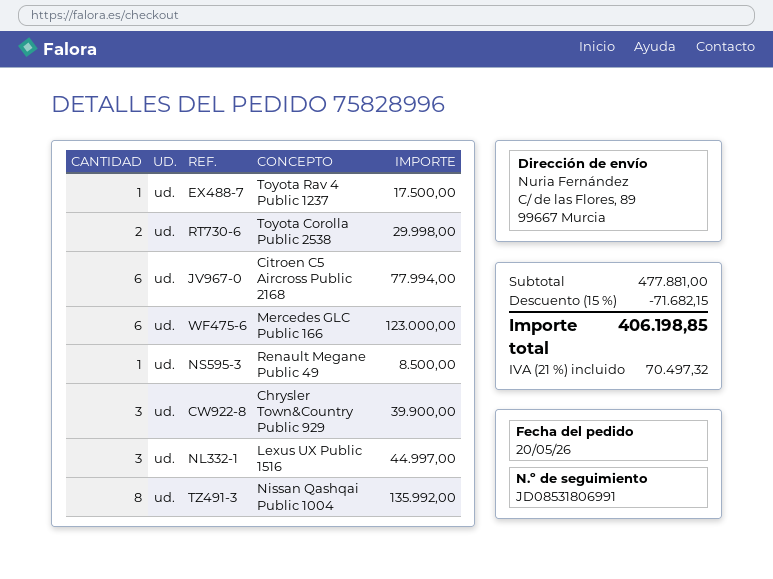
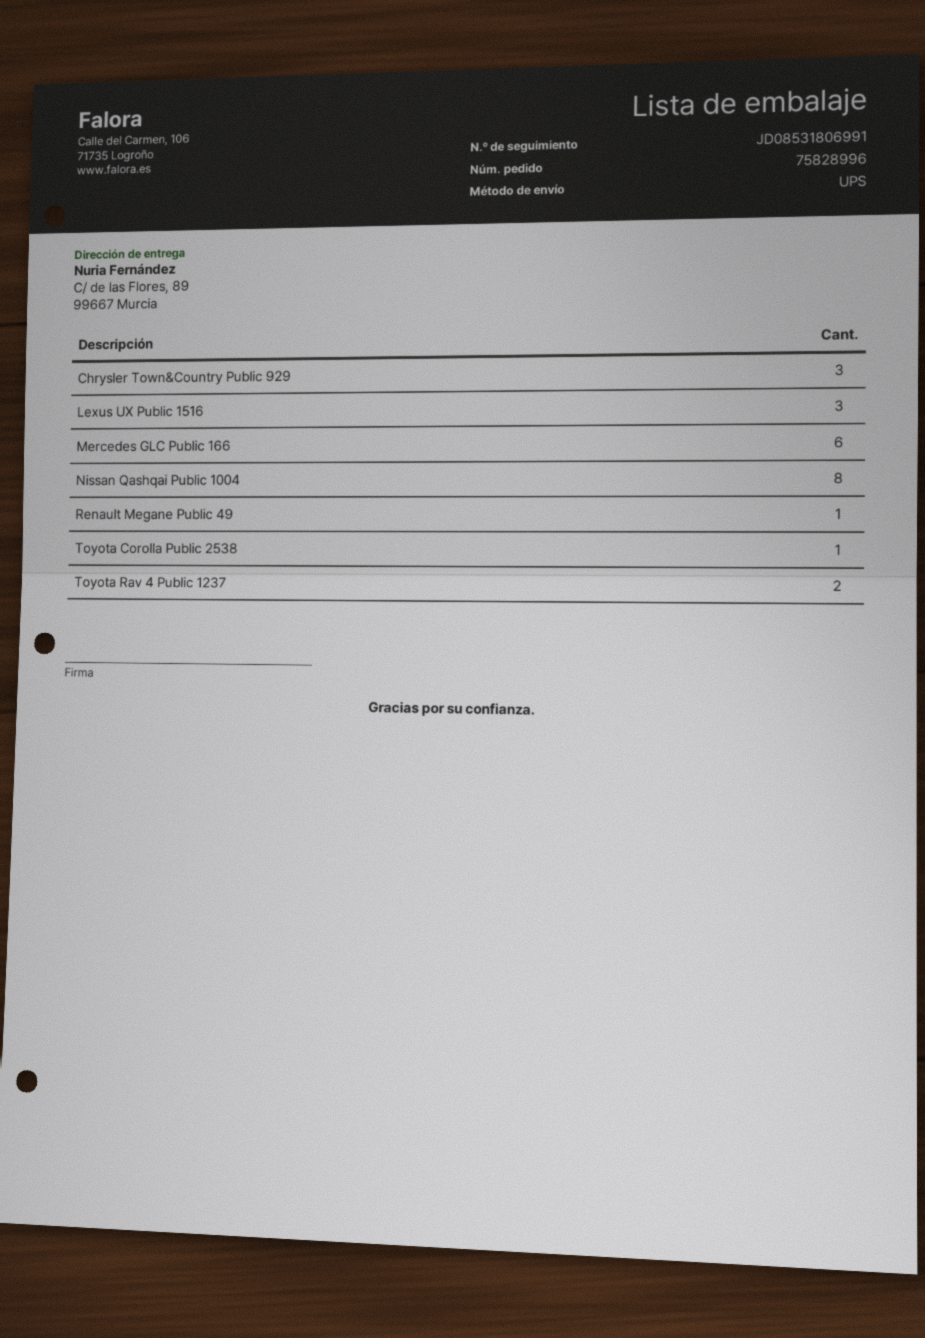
Toyota Rav 4 Public 1237: 1 -> 2
Toyota Corolla Public 2538: 2 -> 1
Citroen C5 Aircross Public 2168: 6 -> none

